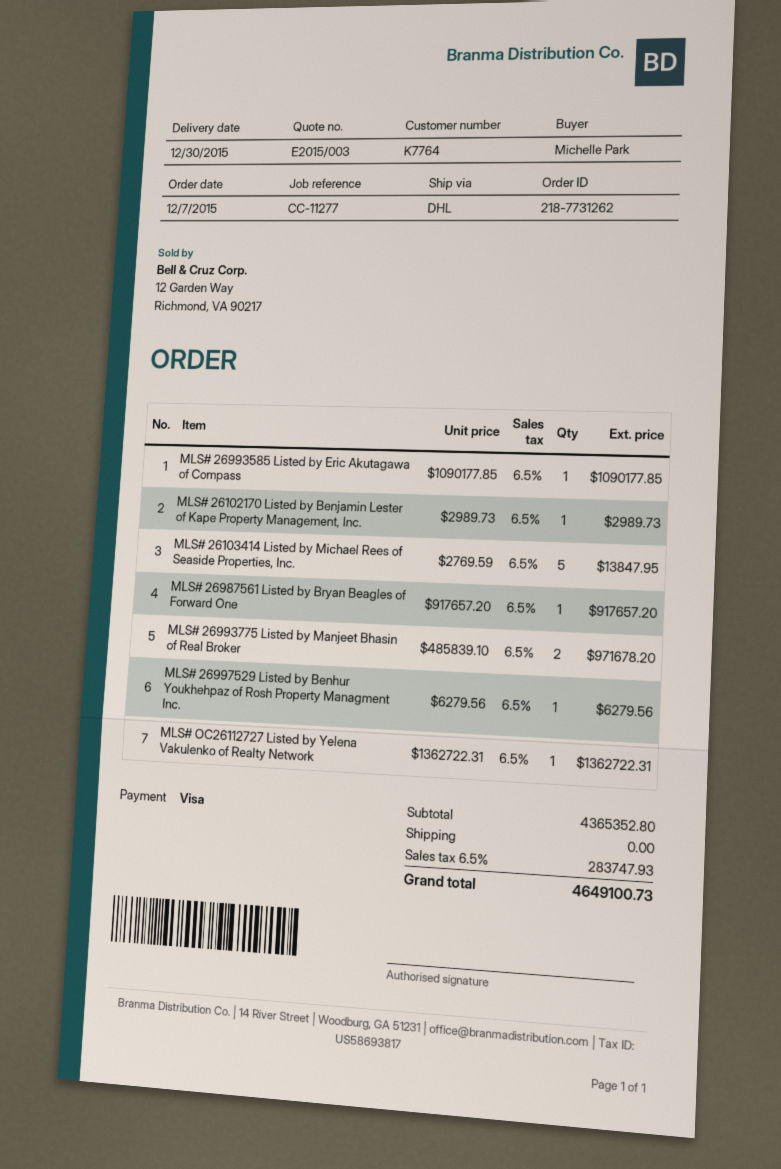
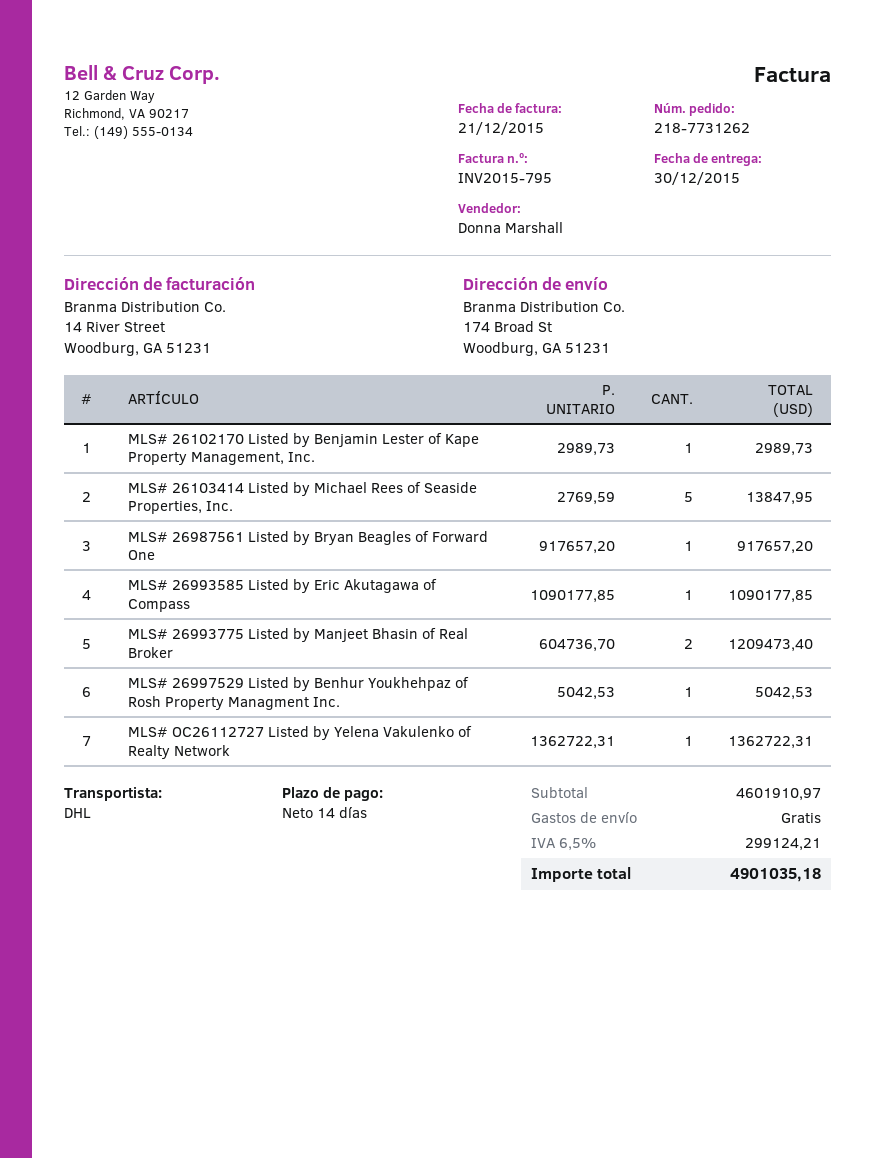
MLS# 26993775 Listed by Manjeet Bhasin of Real Broker: 2 x 485839.10 = 971678.20 -> 2 x 604736.70 = 1209473.40
MLS# 26997529 Listed by Benhur Youkhehpaz of Rosh Property Managment Inc.: 1 x 6279.56 = 6279.56 -> 1 x 5042.53 = 5042.53
subtotal: 4365352.80 -> 4601910.97
tax: 6.5% = 283747.93 -> 6.5% = 299124.21
total: 4649100.73 -> 4901035.18

